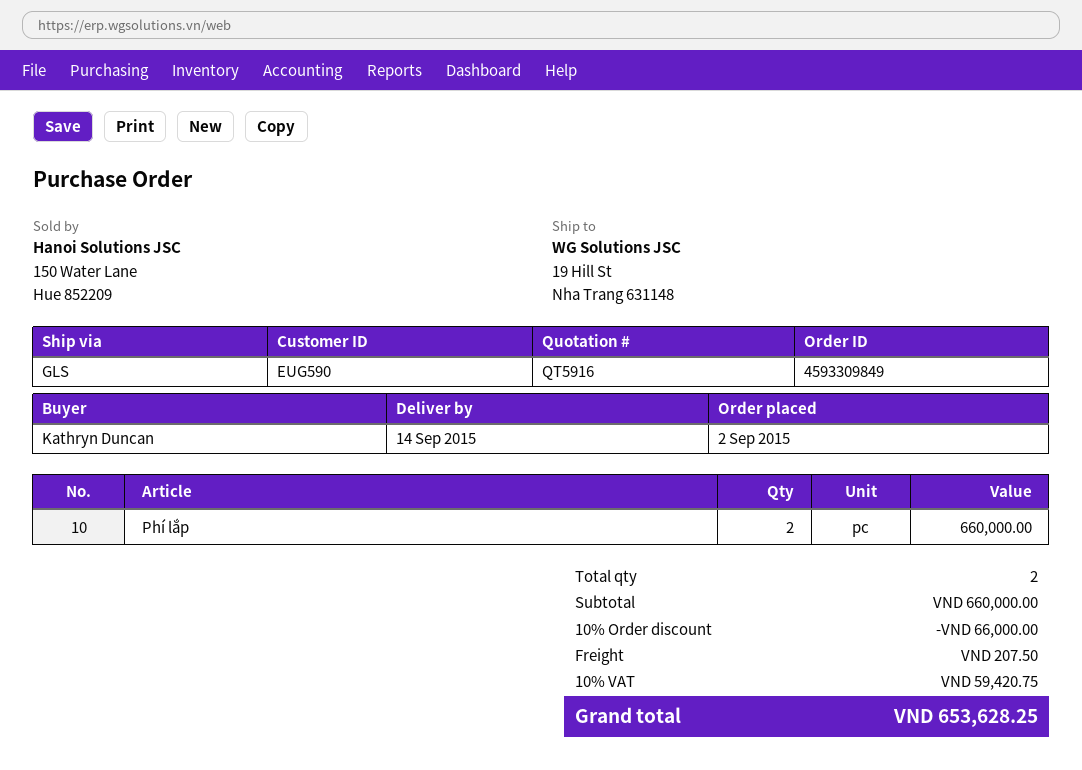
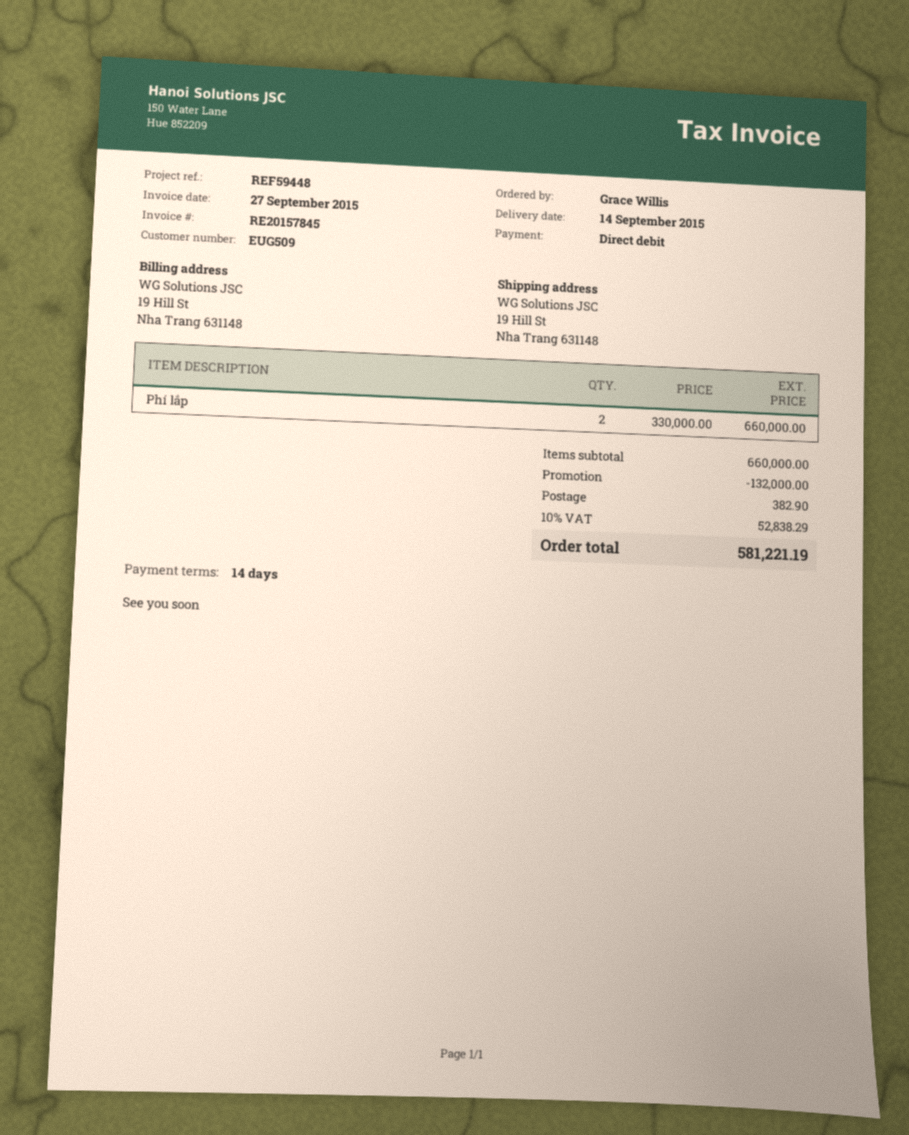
customer number: EUG590 -> EUG509
ordered by: Kathryn Duncan -> Grace Willis
discount: 66000.00 -> 132000.00
shipping: 207.50 -> 382.90
tax: 10% = 59420.75 -> 10% = 52838.29
total: 653628.25 -> 581221.19

